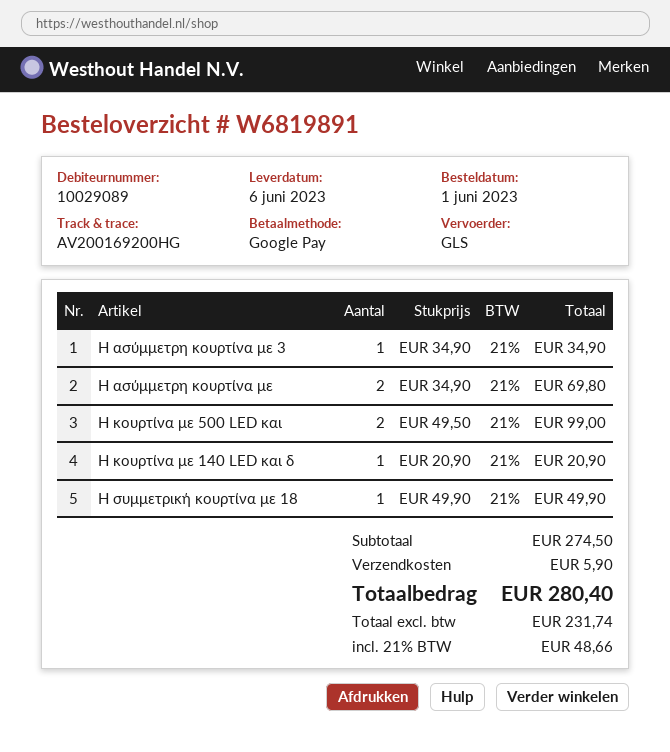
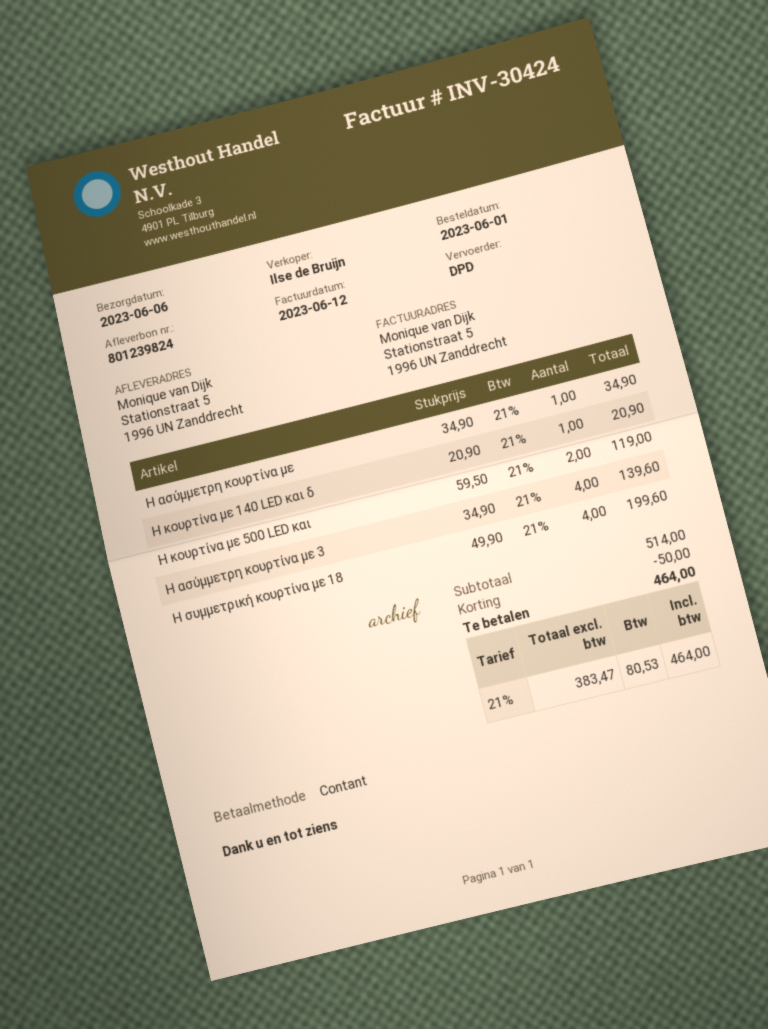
payment method: Google Pay -> cash
shipping method: GLS -> DPD
Η ασύμμετρη κουρτίνα με 3: 1 x 34.90 = 34.90 -> 4 x 34.90 = 139.60
Η ασύμμετρη κουρτίνα με: 2 x 34.90 = 69.80 -> 1 x 34.90 = 34.90
Η κουρτίνα με 500 LED και: 2 x 49.50 = 99.00 -> 2 x 59.50 = 119.00
Η συμμετρική κουρτίνα με 18: 1 x 49.90 = 49.90 -> 4 x 49.90 = 199.60
subtotal: 274.50 -> 514.00
discount: none -> 50.00
shipping: 5.90 -> none
net: 231.74 -> 383.47
tax: 21% = 48.66 -> 21% = 80.53
total: 280.40 -> 464.00

